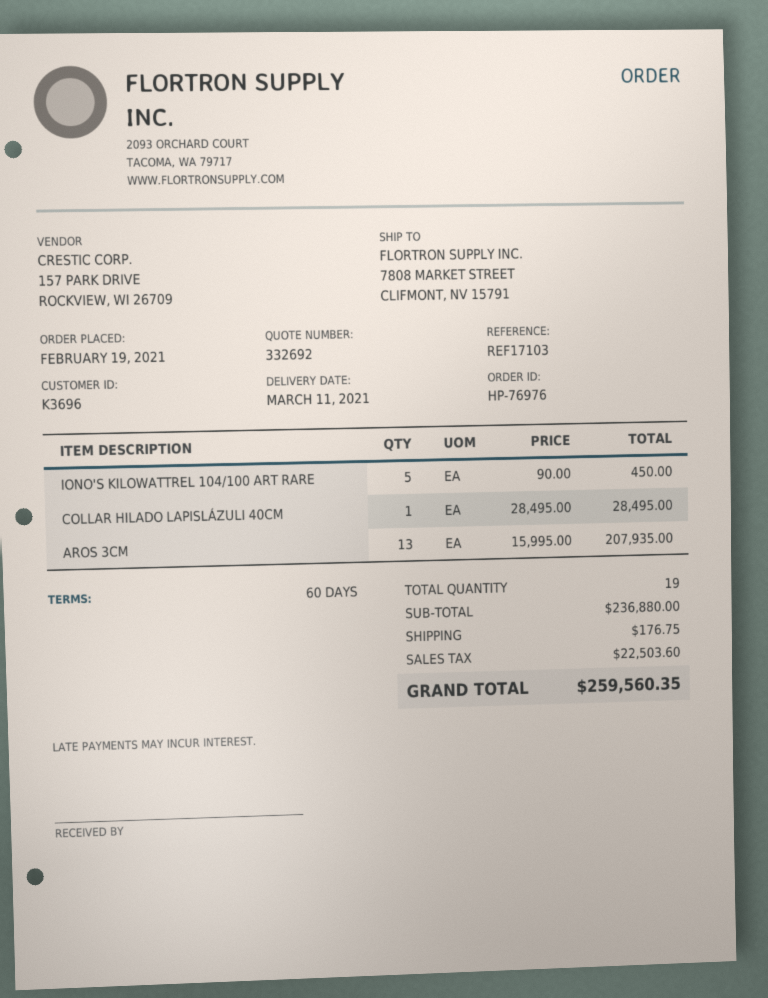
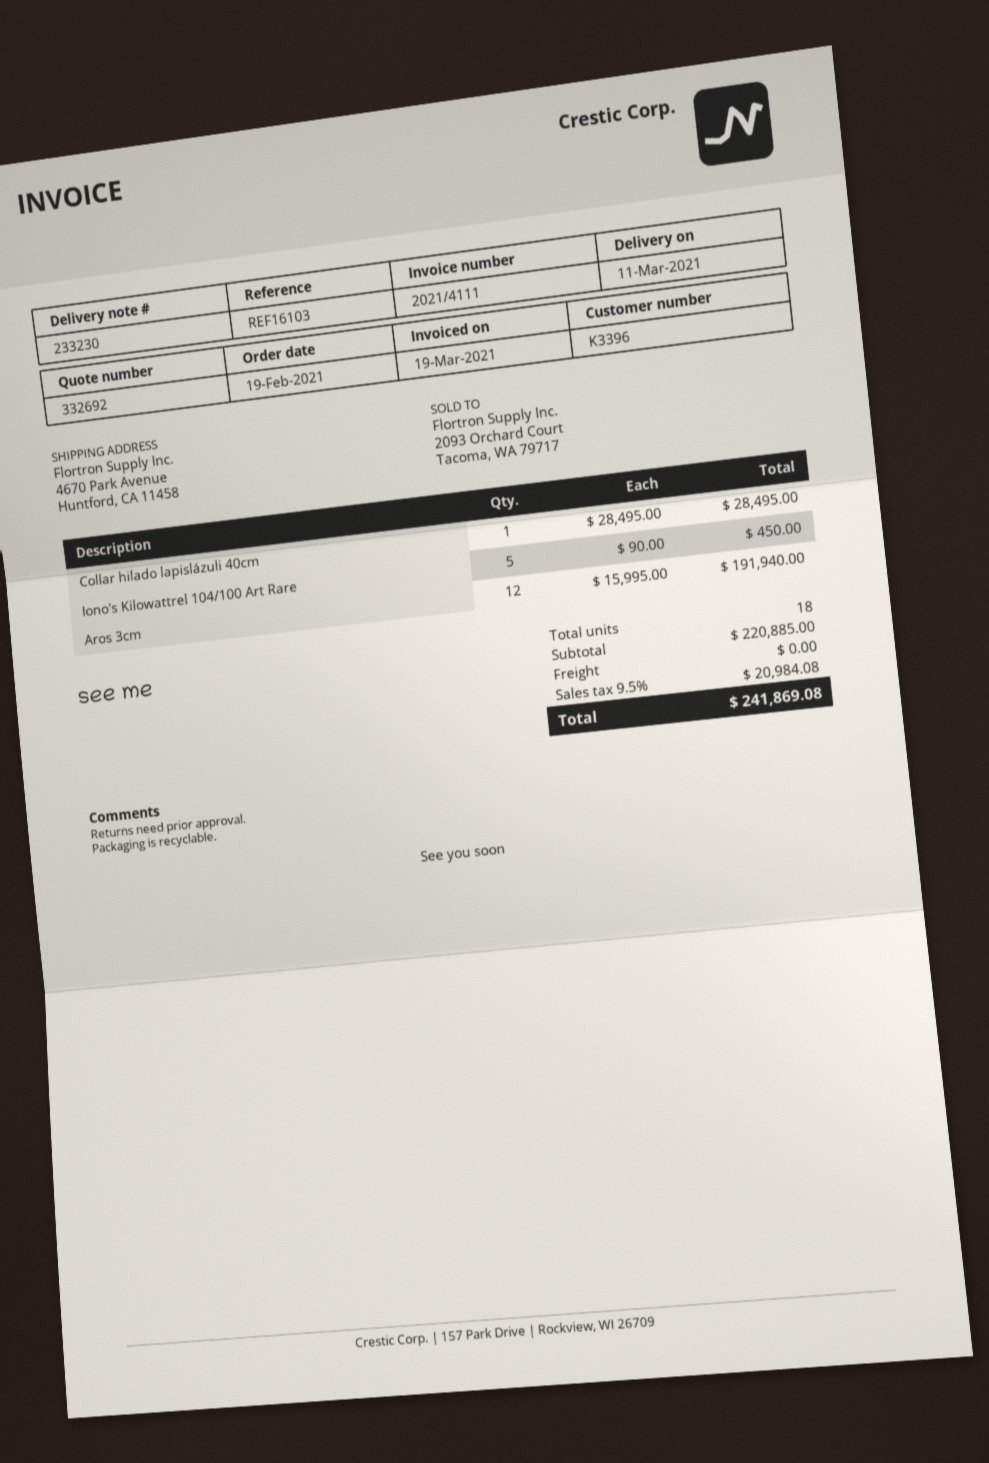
customer number: K3696 -> K3396
reference: REF17103 -> REF16103
ship to: 7808 MARKET STREET, CLIFMONT, NV 15791 -> 4670 Park Avenue, Huntford, CA 11458
AROS 3CM: 13 x 15995.00 = 207935.00 -> 12 x 15995.00 = 191940.00
total quantity: 19 -> 18
subtotal: 236880.00 -> 220885.00
shipping: 176.75 -> 0.00
tax: 22503.60 -> 20984.08
total: 259560.35 -> 241869.08

